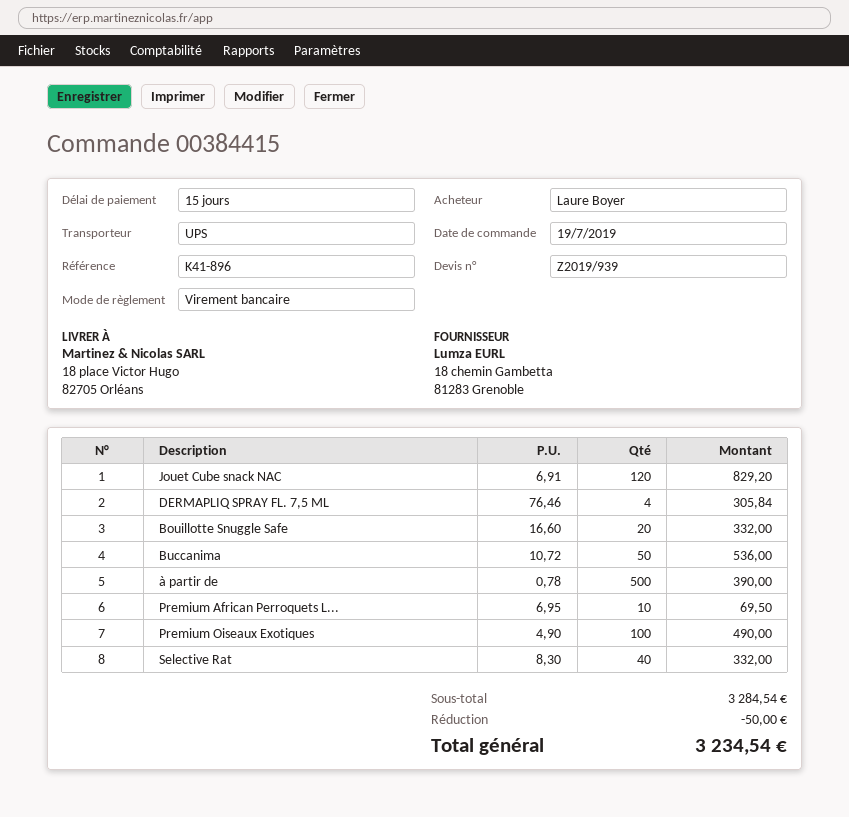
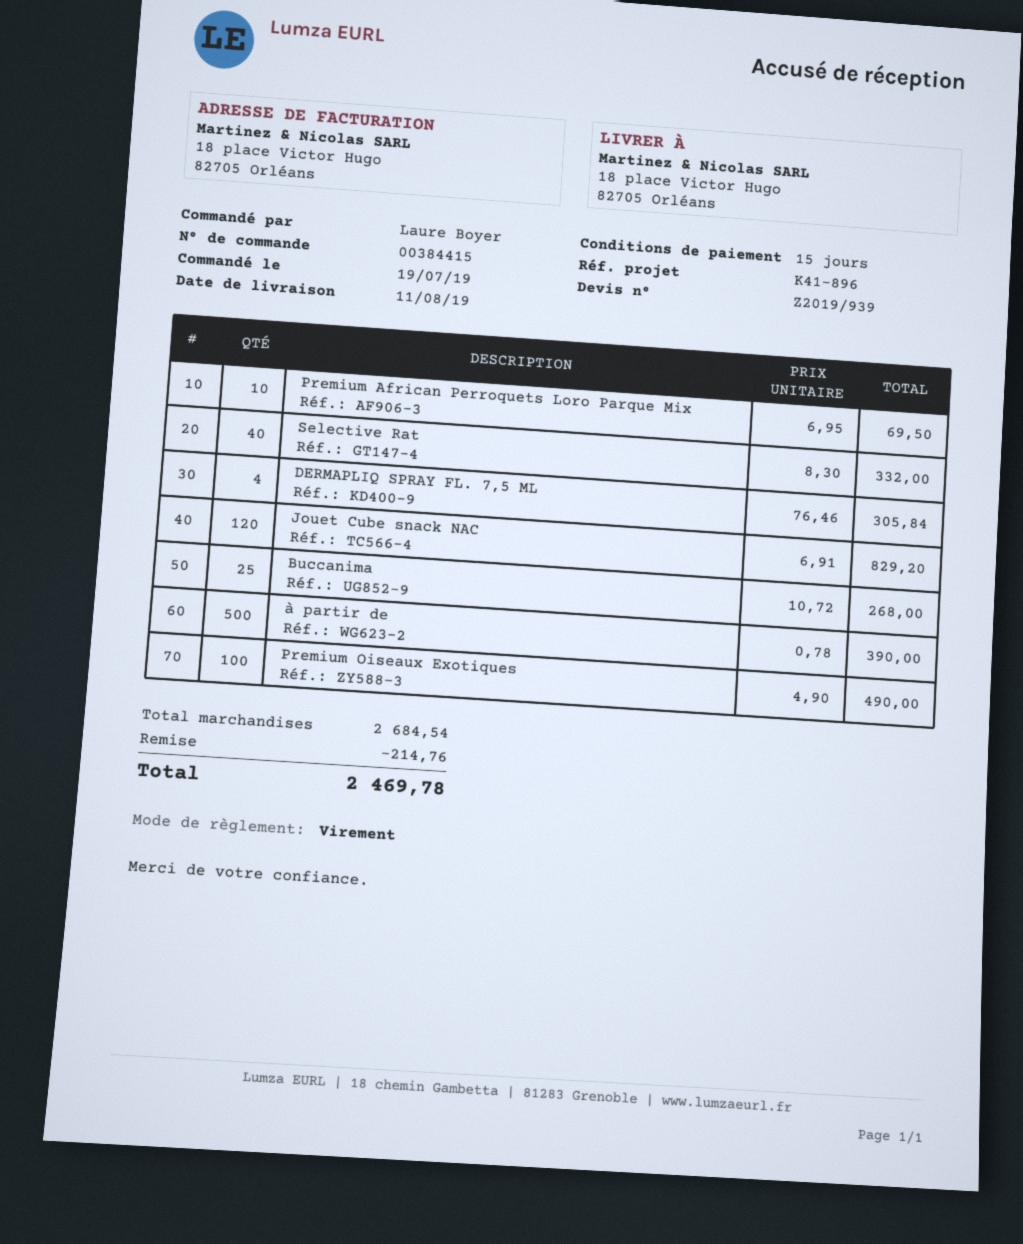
Bouillotte Snuggle Safe: 20 x 16.60 = 332.00 -> none
Buccanima: 50 x 10.72 = 536.00 -> 25 x 10.72 = 268.00
subtotal: 3284.54 -> 2684.54
discount: 50.00 -> 214.76
total: 3234.54 -> 2469.78

